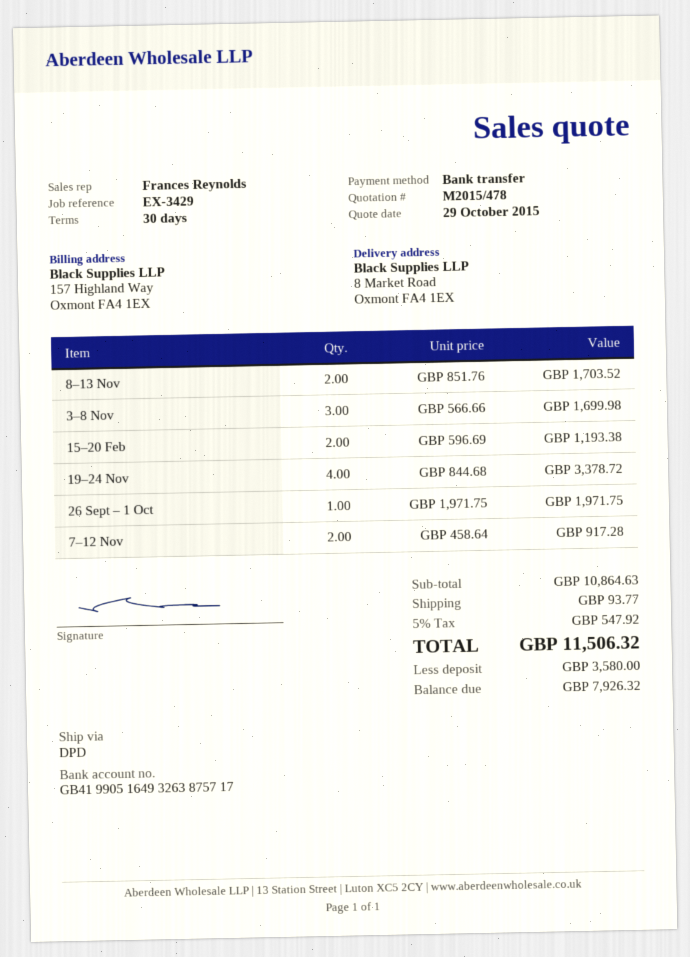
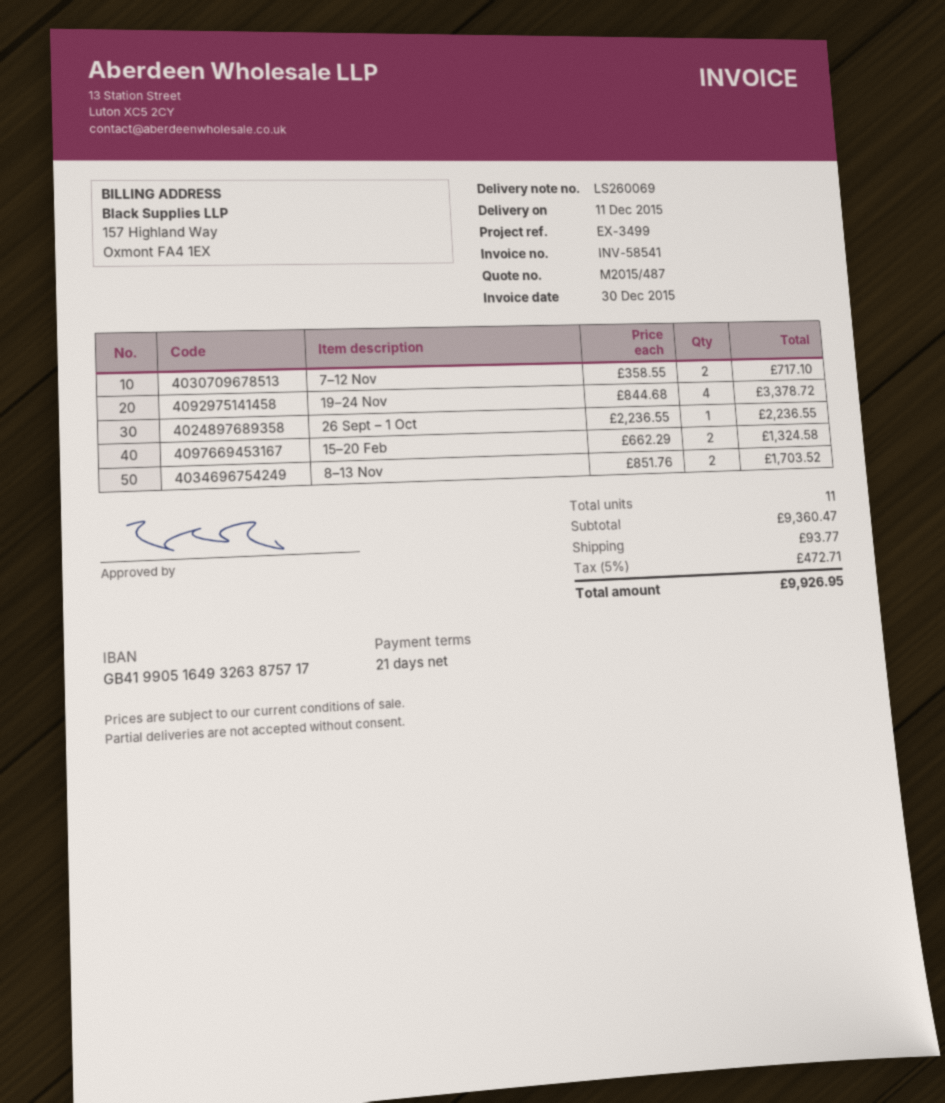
quote number: M2015/478 -> M2015/487
payment terms: 30 days -> 21 days
reference: EX-3429 -> EX-3499
3–8 Nov: 3 x 566.66 = 1699.98 -> none
15–20 Feb: 2 x 596.69 = 1193.38 -> 2 x 662.29 = 1324.58
26 Sept – 1 Oct: 1 x 1971.75 = 1971.75 -> 1 x 2236.55 = 2236.55
7–12 Nov: 2 x 458.64 = 917.28 -> 2 x 358.55 = 717.10
subtotal: 10864.63 -> 9360.47
tax: 5% = 547.92 -> 5% = 472.71
total: 11506.32 -> 9926.95

